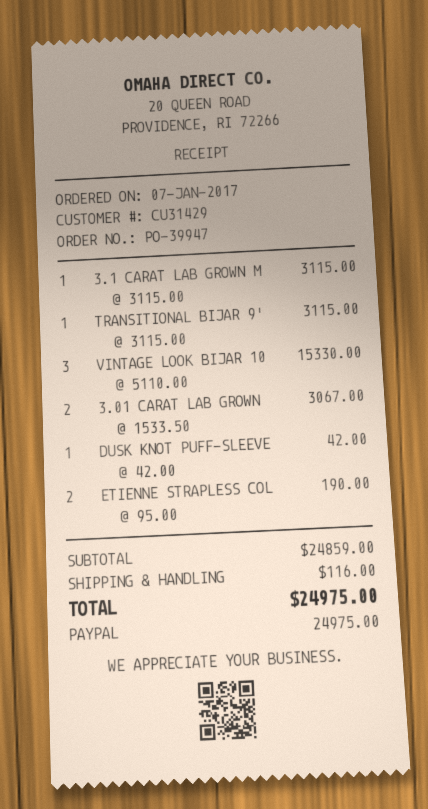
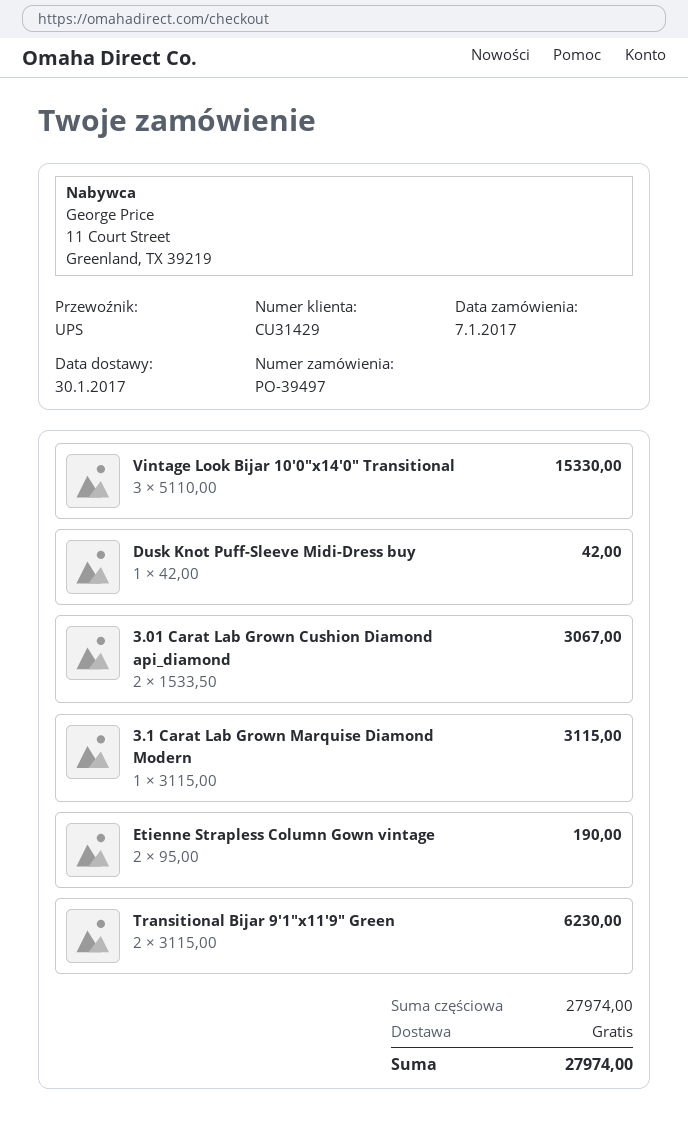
order number: PO-39947 -> PO-39497
TRANSITIONAL BIJAR 9': 1 x 3115.00 = 3115.00 -> 2 x 3115.00 = 6230.00
subtotal: 24859.00 -> 27974.00
shipping: 116.00 -> 0.00
total: 24975.00 -> 27974.00

